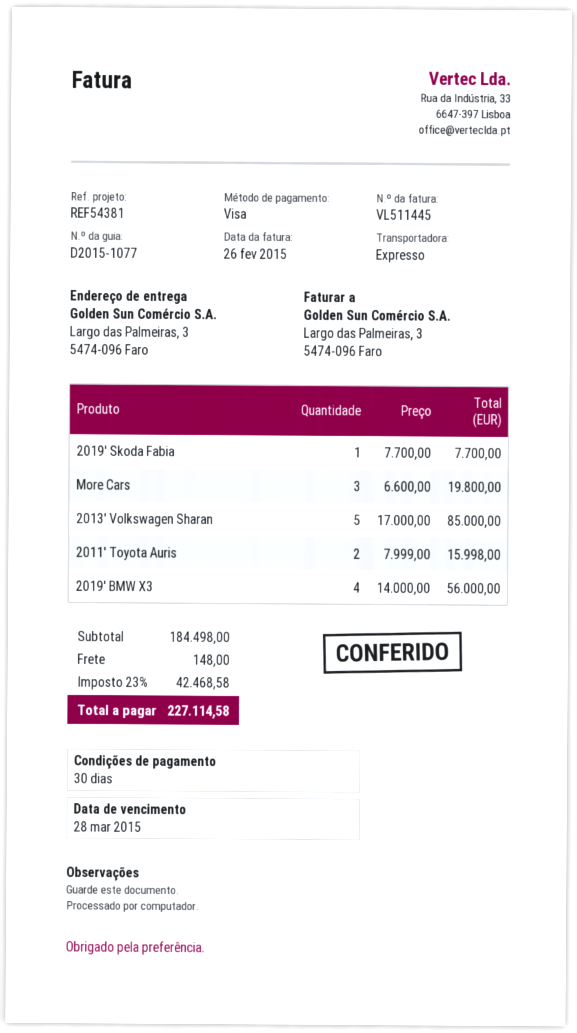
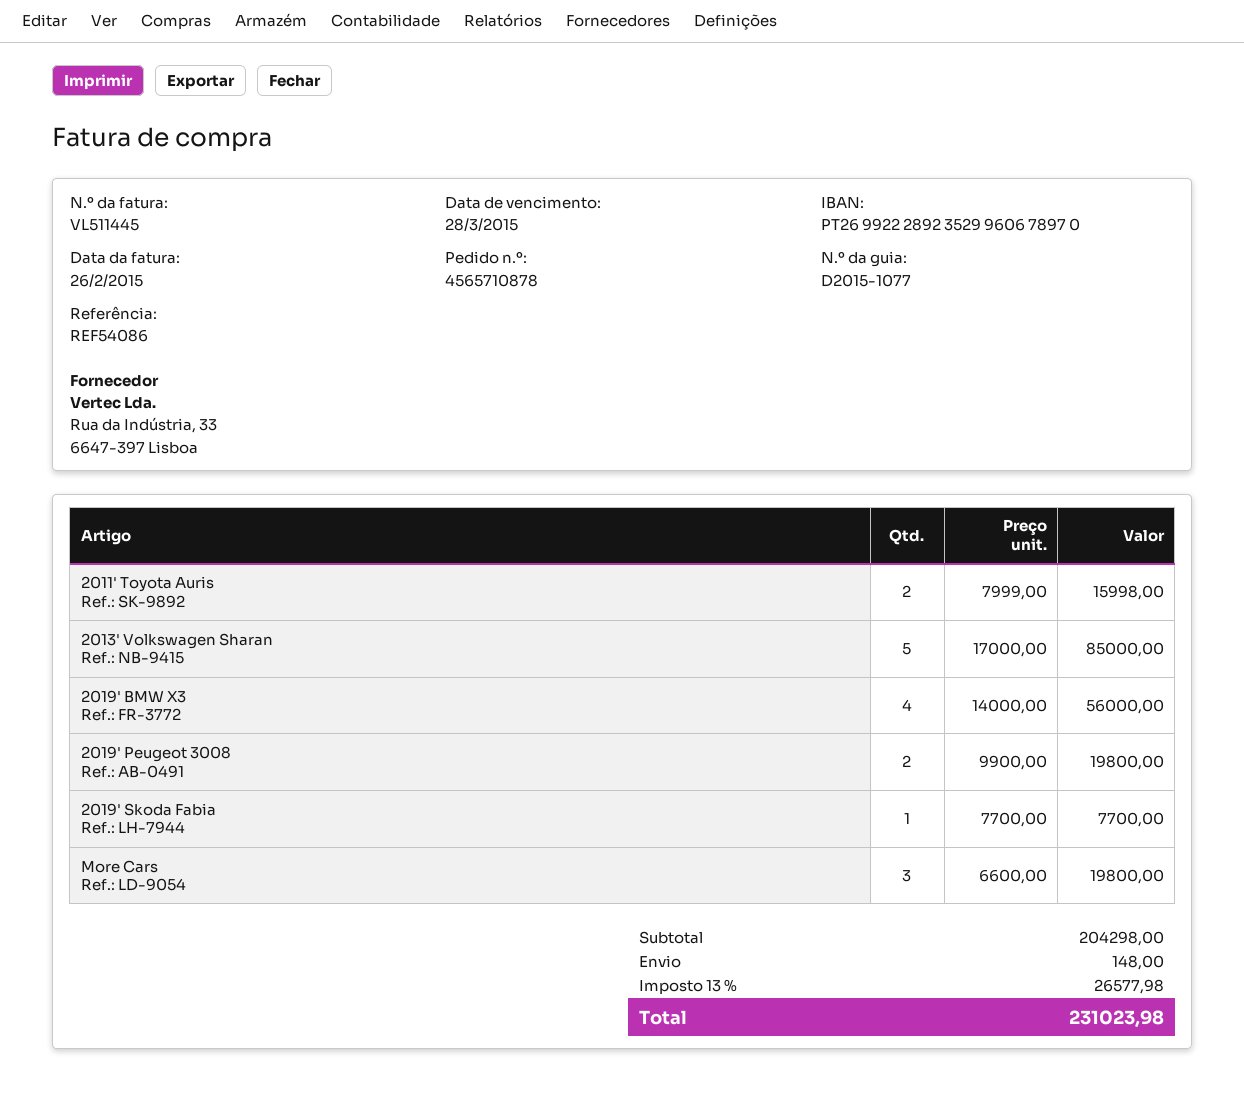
reference: REF54381 -> REF54086
2019' Peugeot 3008: none -> 2 x 9900.00 = 19800.00
subtotal: 184498.00 -> 204298.00
tax: 23% = 42468.58 -> 13% = 26577.98
total: 227114.58 -> 231023.98

